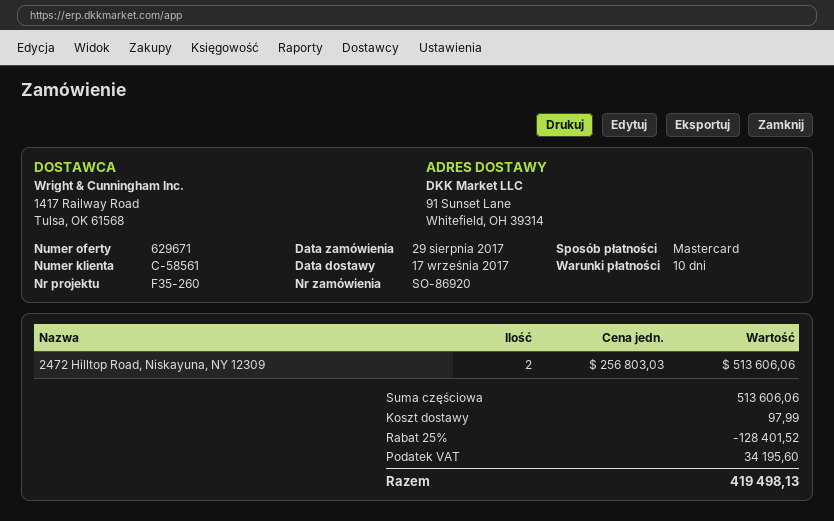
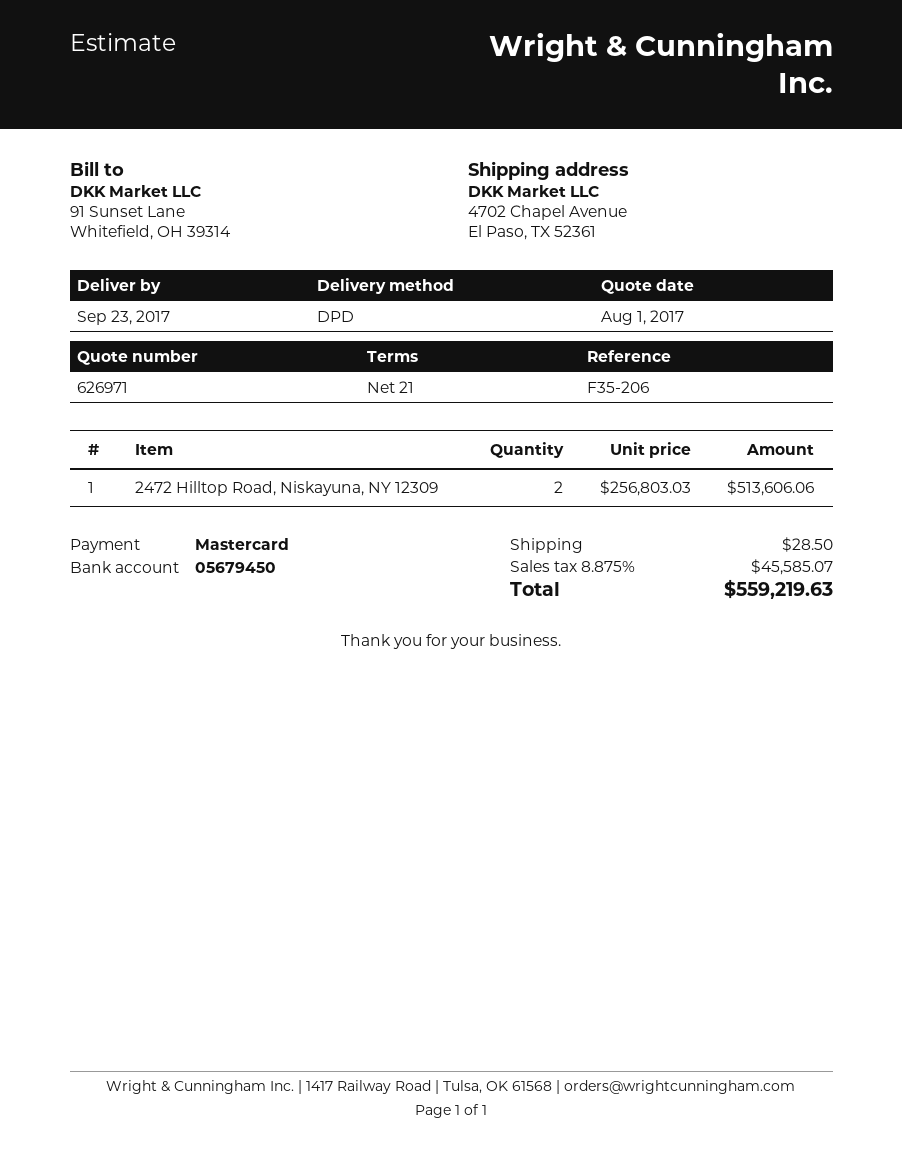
quote number: 629671 -> 626971
delivery date: 2017-09-17 -> 2017-09-23
payment terms: 10 days -> 21 days
reference: F35-260 -> F35-206
ship to: 91 Sunset Lane, Whitefield, OH 39314 -> 4702 Chapel Avenue, El Paso, TX 52361
discount: 25% = 128401.52 -> none
shipping: 97.99 -> 28.50
tax: 34195.60 -> 45585.07
total: 419498.13 -> 559219.63

